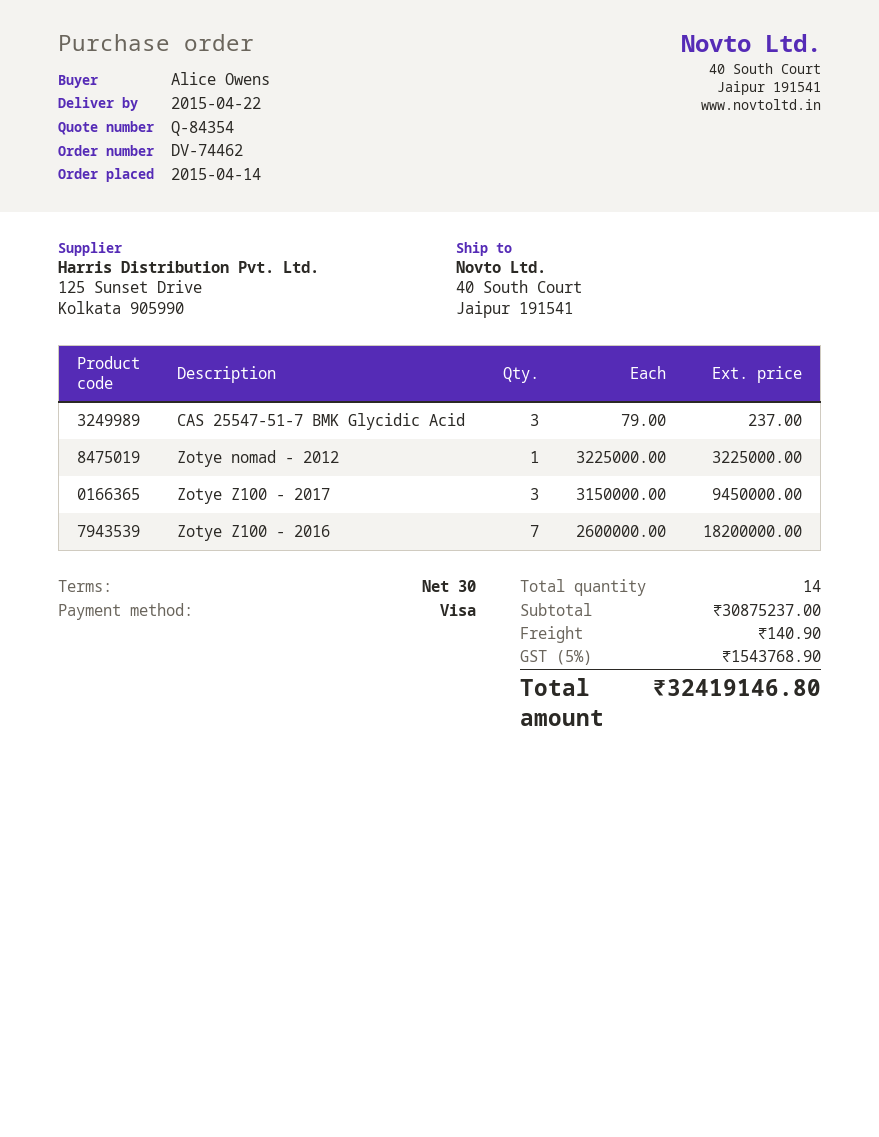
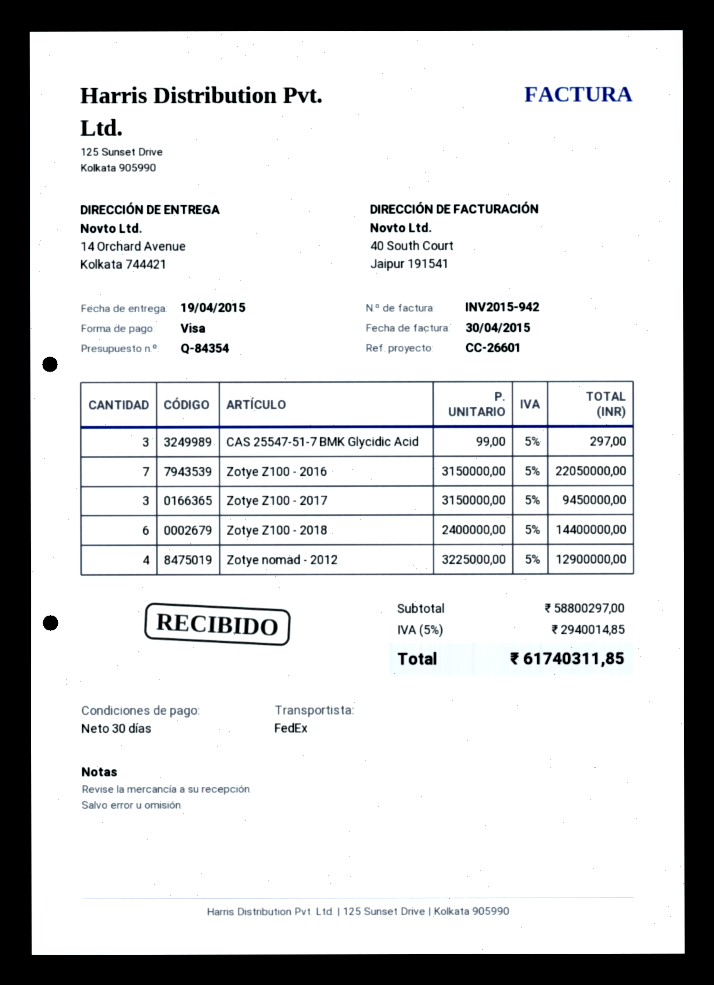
delivery date: 2015-04-22 -> 2015-04-19
ship to: 40 South Court, Jaipur 191541 -> 14 Orchard Avenue, Kolkata 744421
CAS 25547-51-7 BMK Glycidic Acid: 3 x 79.00 = 237.00 -> 3 x 99.00 = 297.00
Zotye nomad - 2012: 1 x 3225000.00 = 3225000.00 -> 4 x 3225000.00 = 12900000.00
Zotye Z100 - 2016: 7 x 2600000.00 = 18200000.00 -> 7 x 3150000.00 = 22050000.00
Zotye Z100 - 2018: none -> 6 x 2400000.00 = 14400000.00
subtotal: 30875237.00 -> 58800297.00
shipping: 140.90 -> none
tax: 5% = 1543768.90 -> 5% = 2940014.85
total: 32419146.80 -> 61740311.85

